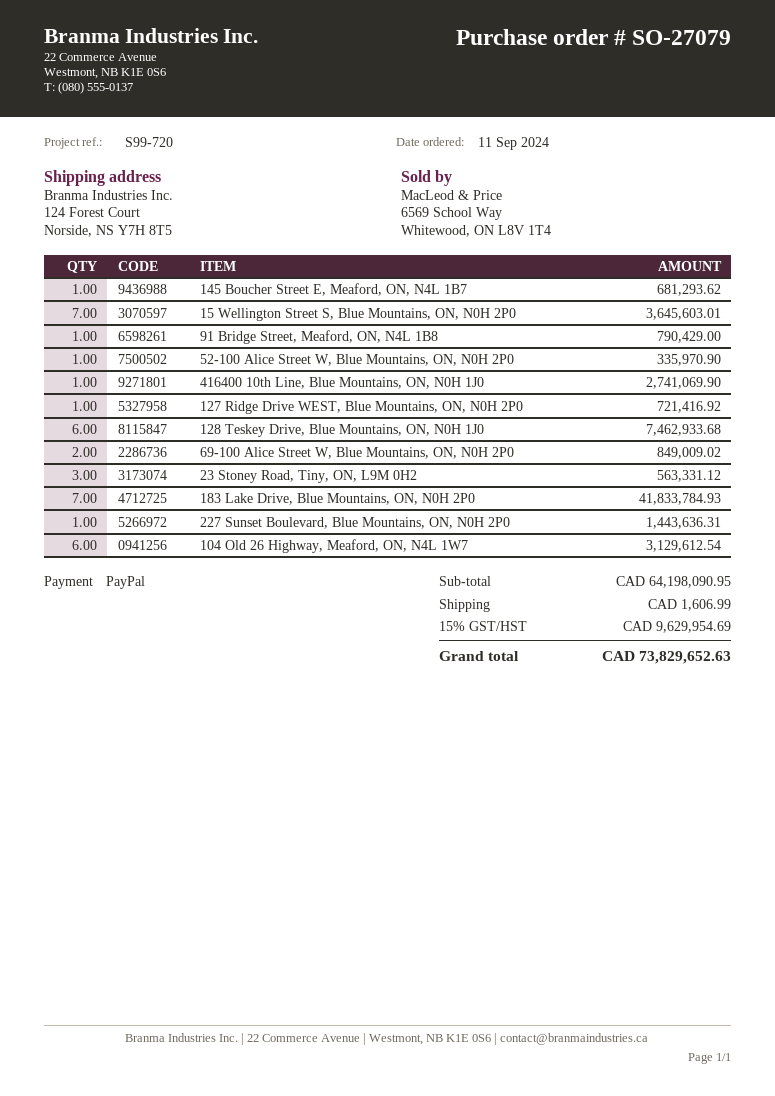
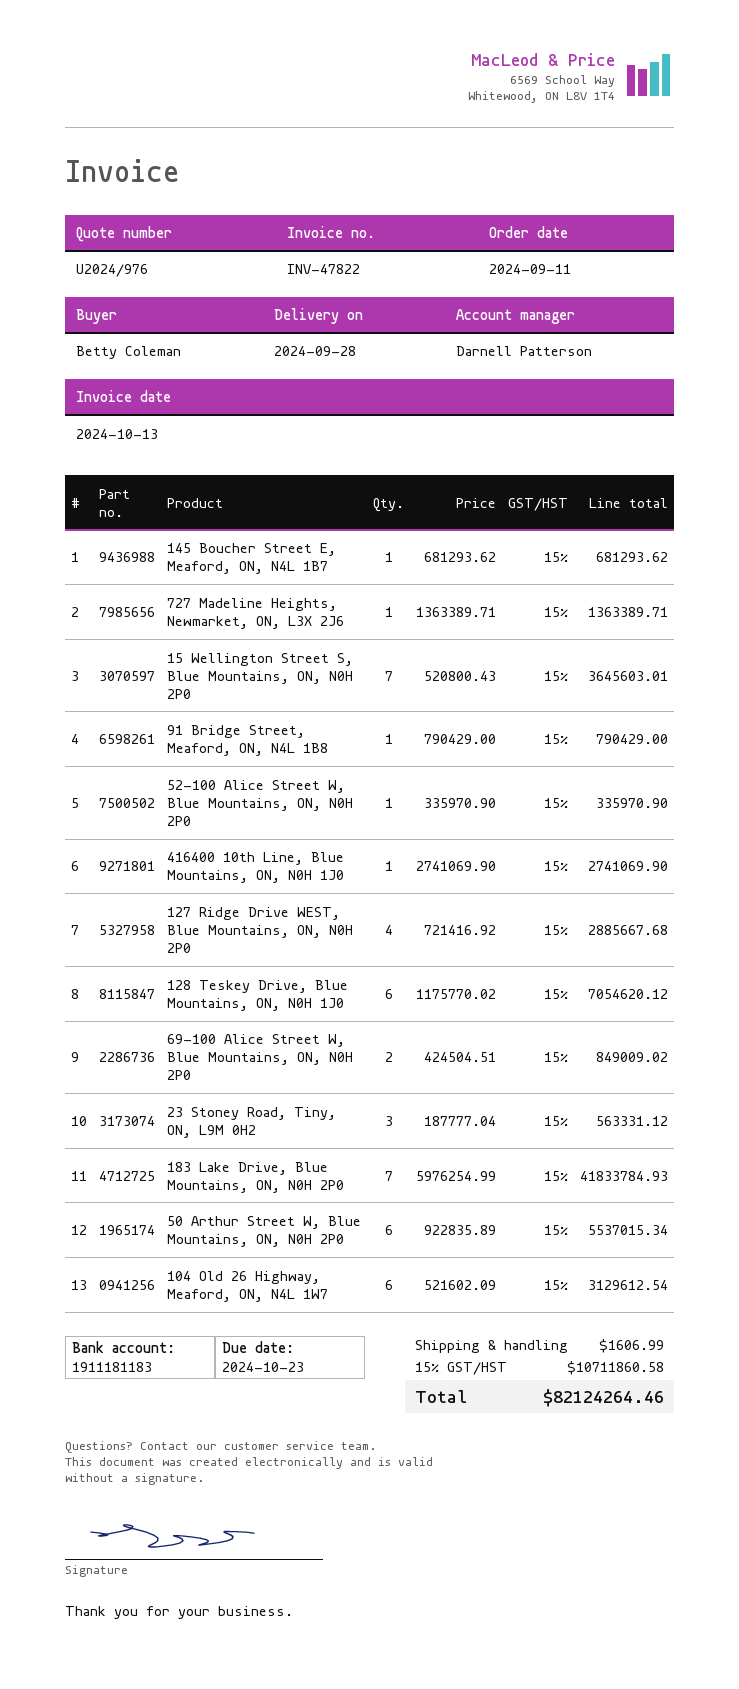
127 Ridge Drive WEST, Blue Mountains, ON, N0H 2P0: 1 for 721416.92 -> 4 for 2885667.68
128 Teskey Drive, Blue Mountains, ON, N0H 1J0: 6 for 7462933.68 -> 6 for 7054620.12
227 Sunset Boulevard, Blue Mountains, ON, N0H 2P0: 1 for 1443636.31 -> none
727 Madeline Heights, Newmarket, ON, L3X 2J6: none -> 1 for 1363389.71
50 Arthur Street W, Blue Mountains, ON, N0H 2P0: none -> 6 for 5537015.34
tax: 15% = 9629954.69 -> 15% = 10711860.58
total: 73829652.63 -> 82124264.46

